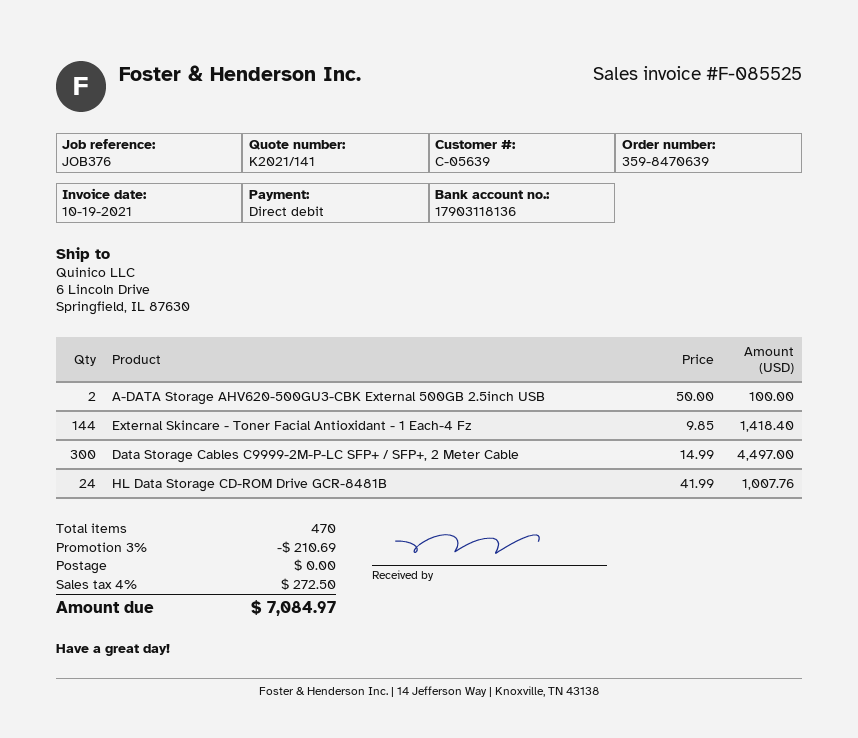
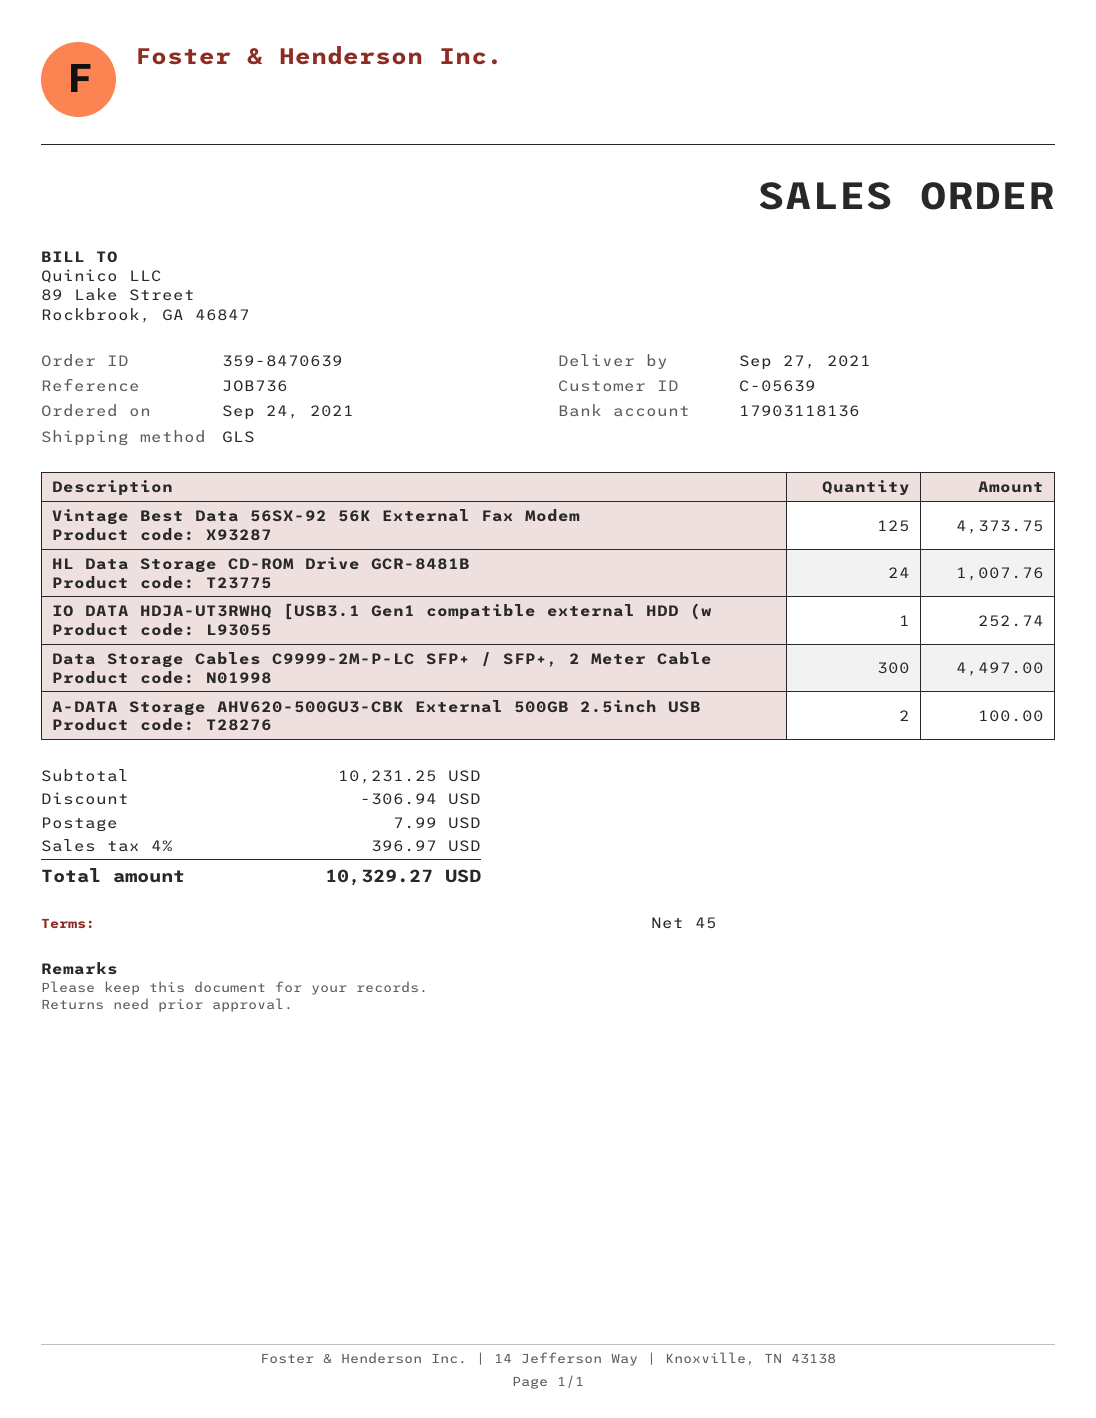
reference: JOB376 -> JOB736
External Skincare - Toner Facial Antioxidant - 1 Each-4 Fz: 144 for 1418.40 -> none
Vintage Best Data 56SX-92 56K External Fax Modem: none -> 125 for 4373.75
IO DATA HDJA-UT3RWHQ [USB3.1 Gen1 compatible external HDD (w: none -> 1 for 252.74
discount: 210.69 -> 306.94
shipping: 0.00 -> 7.99
tax: 4% = 272.50 -> 4% = 396.97
total: 7084.97 -> 10329.27

